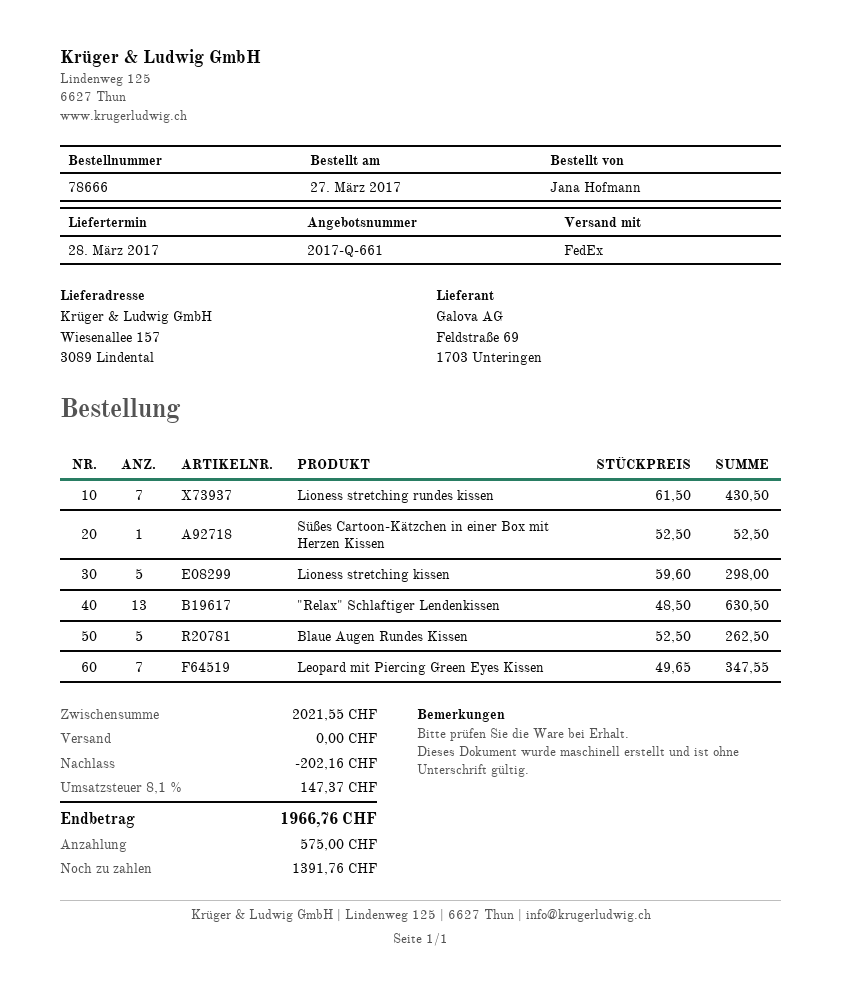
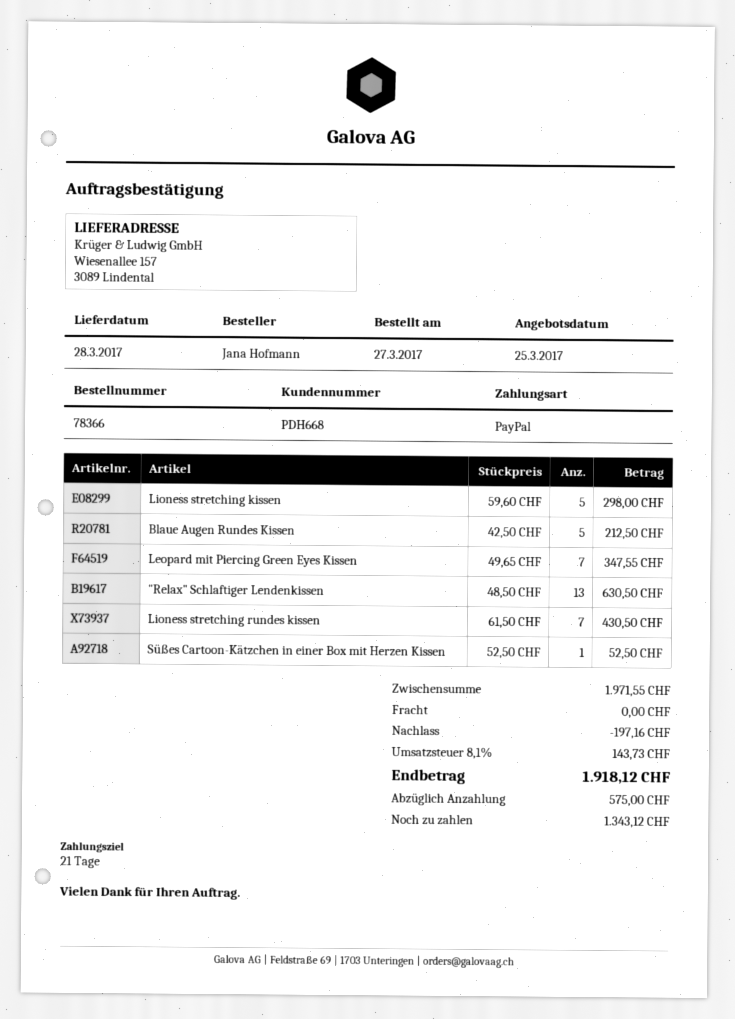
order number: 78666 -> 78366
Blaue Augen Rundes Kissen: 5 x 52.50 = 262.50 -> 5 x 42.50 = 212.50
subtotal: 2021.55 -> 1971.55
discount: 202.16 -> 197.16
tax: 8.1% = 147.37 -> 8.1% = 143.73
total: 1966.76 -> 1918.12
balance: 1391.76 -> 1343.12

